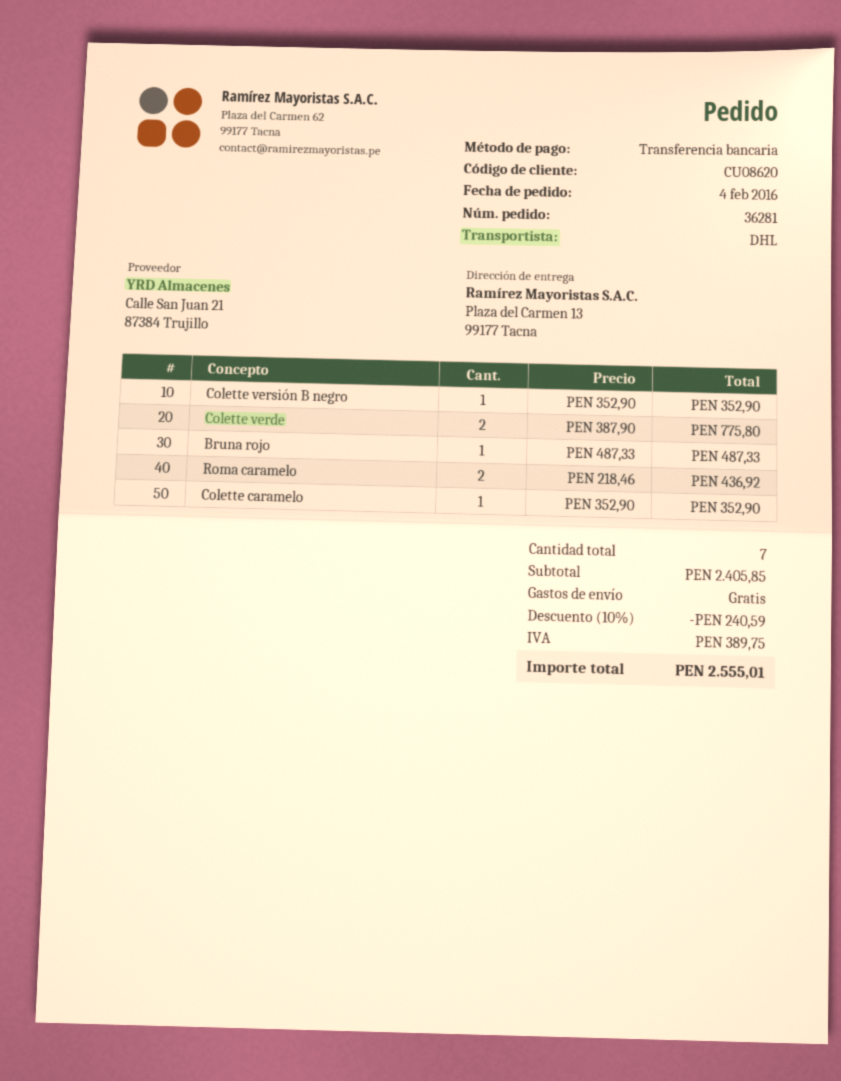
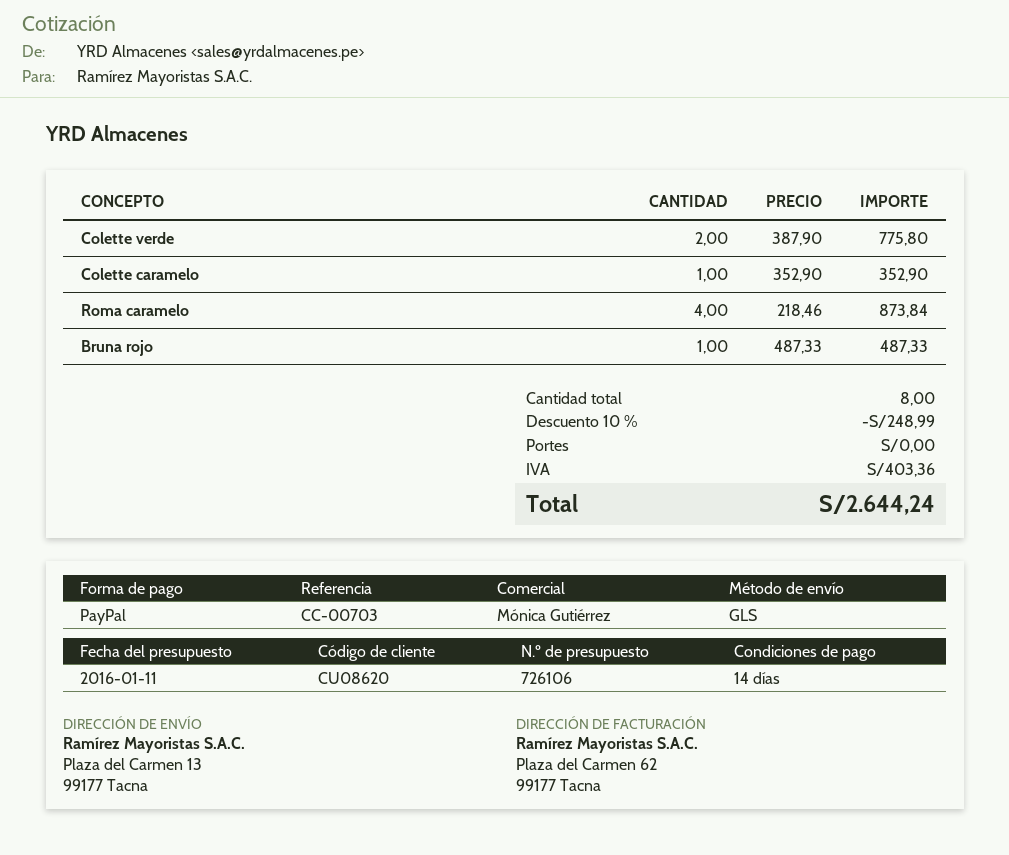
payment method: bank transfer -> PayPal
shipping method: DHL -> GLS
Colette versión B negro: 1 x 352.90 = 352.90 -> none
Roma caramelo: 2 x 218.46 = 436.92 -> 4 x 218.46 = 873.84
total quantity: 7 -> 8
discount: 10% = 240.59 -> 10% = 248.99
tax: 389.75 -> 403.36
total: 2555.01 -> 2644.24

